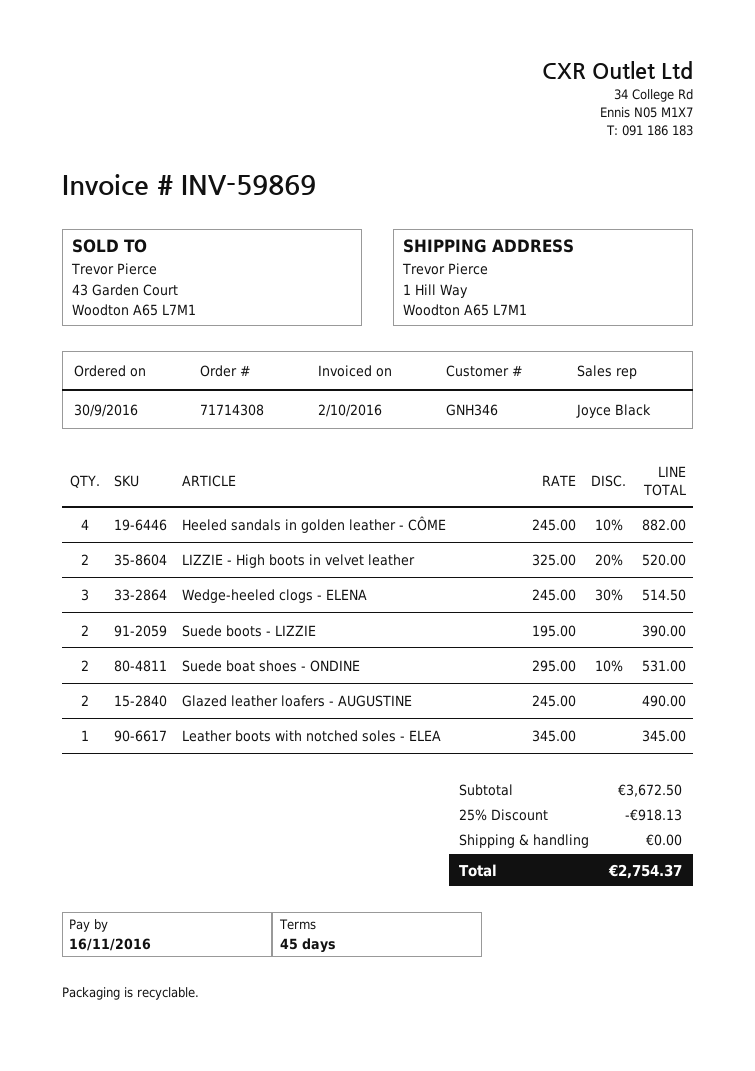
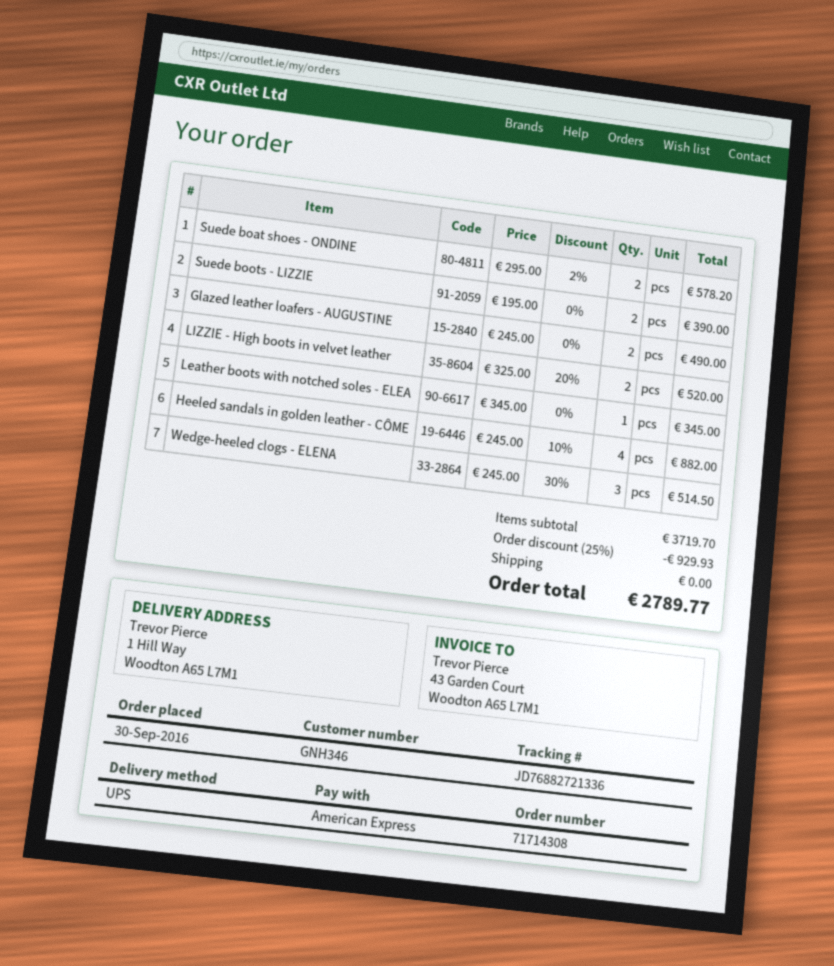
Suede boat shoes - ONDINE: 2 x 295.00 - 10% = 531.00 -> 2 x 295.00 - 2% = 578.20
subtotal: 3672.50 -> 3719.70
discount: 25% = 918.13 -> 25% = 929.93
total: 2754.37 -> 2789.77

